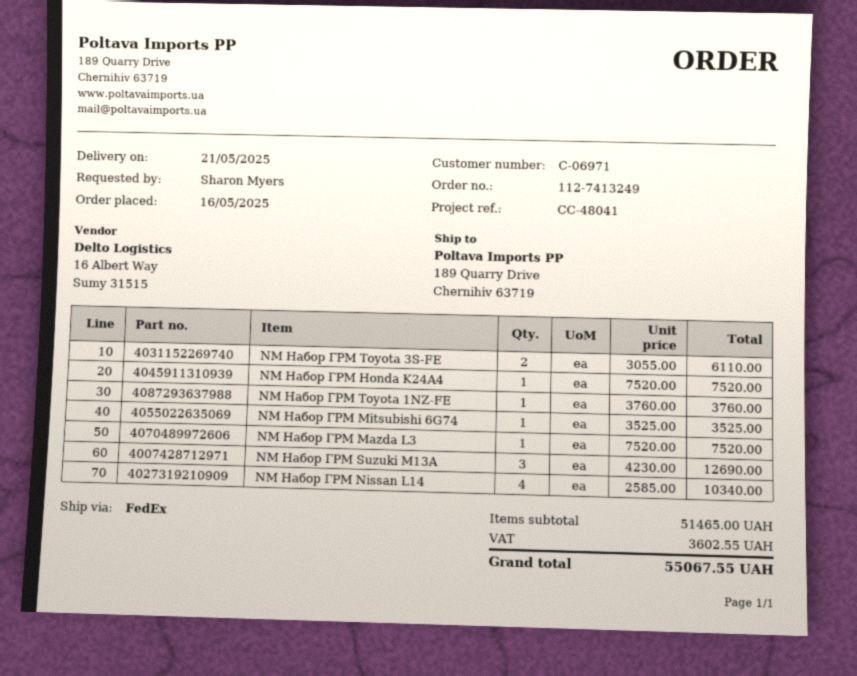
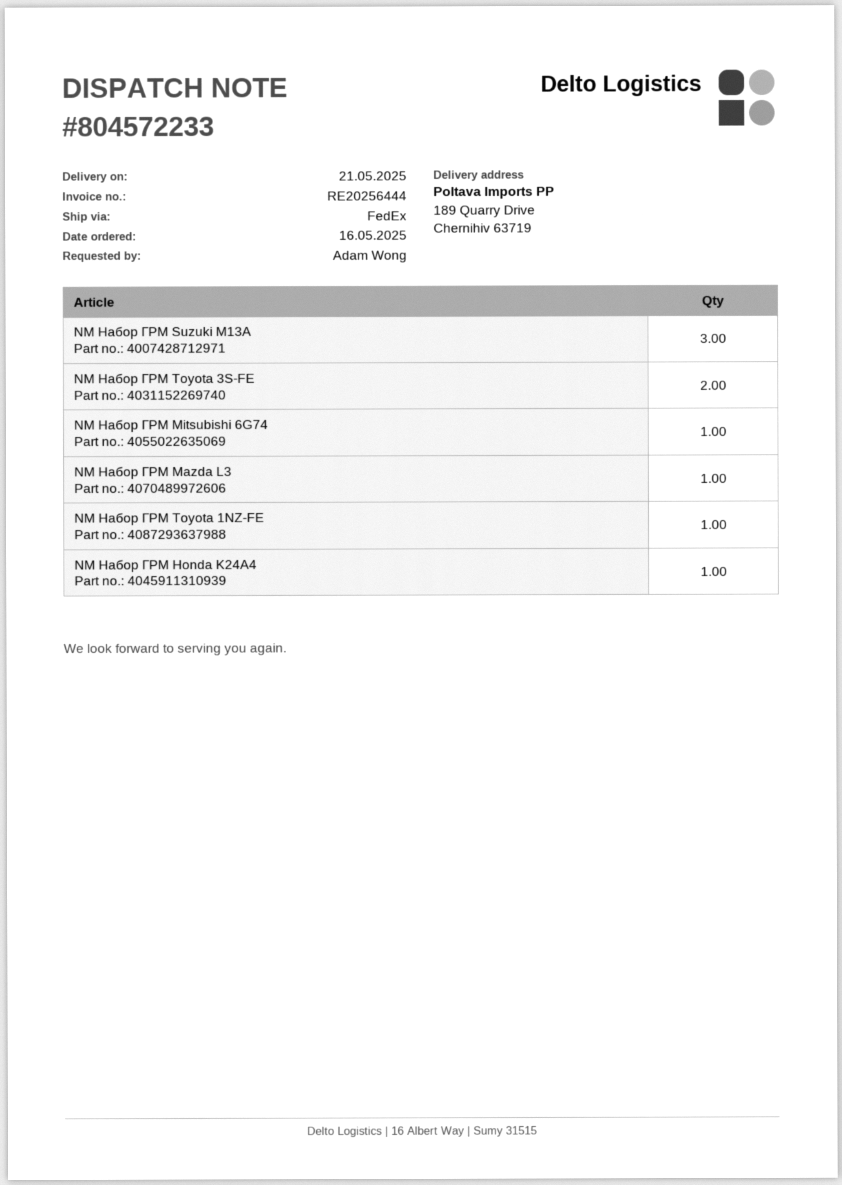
ordered by: Sharon Myers -> Adam Wong
NM Набор ГРМ Nissan L14: 4 -> none

